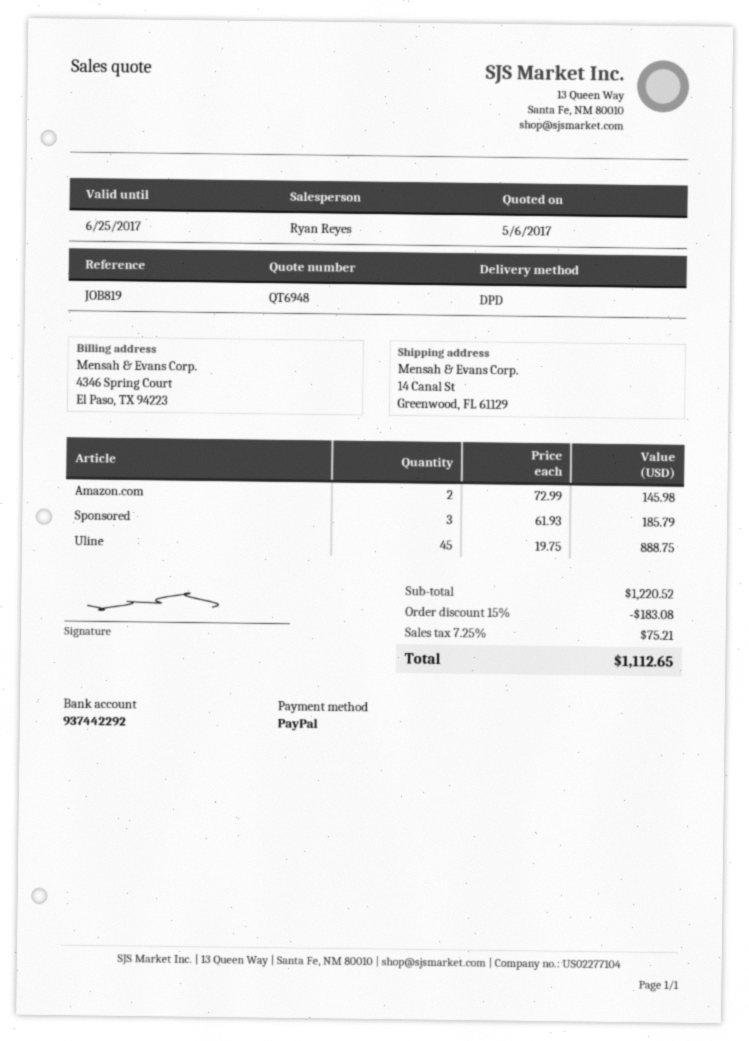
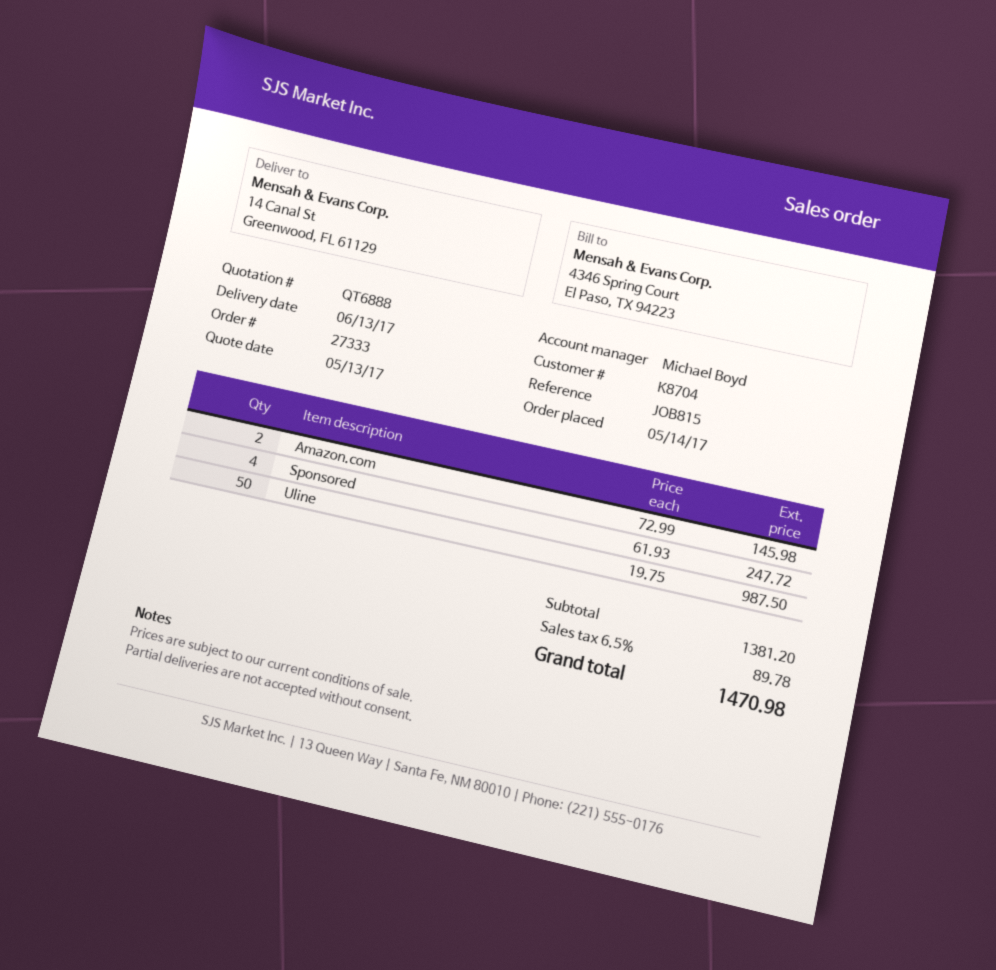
quote number: QT6948 -> QT6888
quote date: 2017-05-06 -> 2017-05-13
reference: JOB819 -> JOB815
sales rep: Ryan Reyes -> Michael Boyd
Sponsored: 3 x 61.93 = 185.79 -> 4 x 61.93 = 247.72
Uline: 45 x 19.75 = 888.75 -> 50 x 19.75 = 987.50
subtotal: 1220.52 -> 1381.20
discount: 15% = 183.08 -> none
tax: 7.25% = 75.21 -> 6.5% = 89.78
total: 1112.65 -> 1470.98

